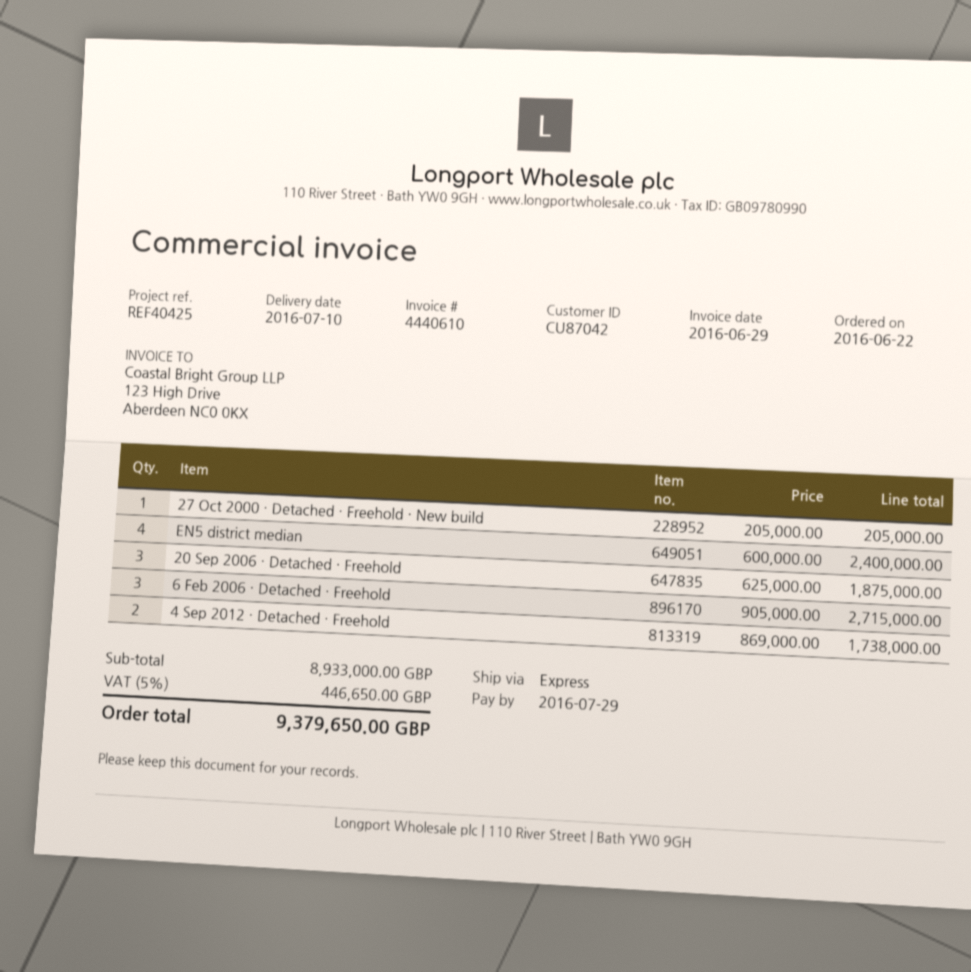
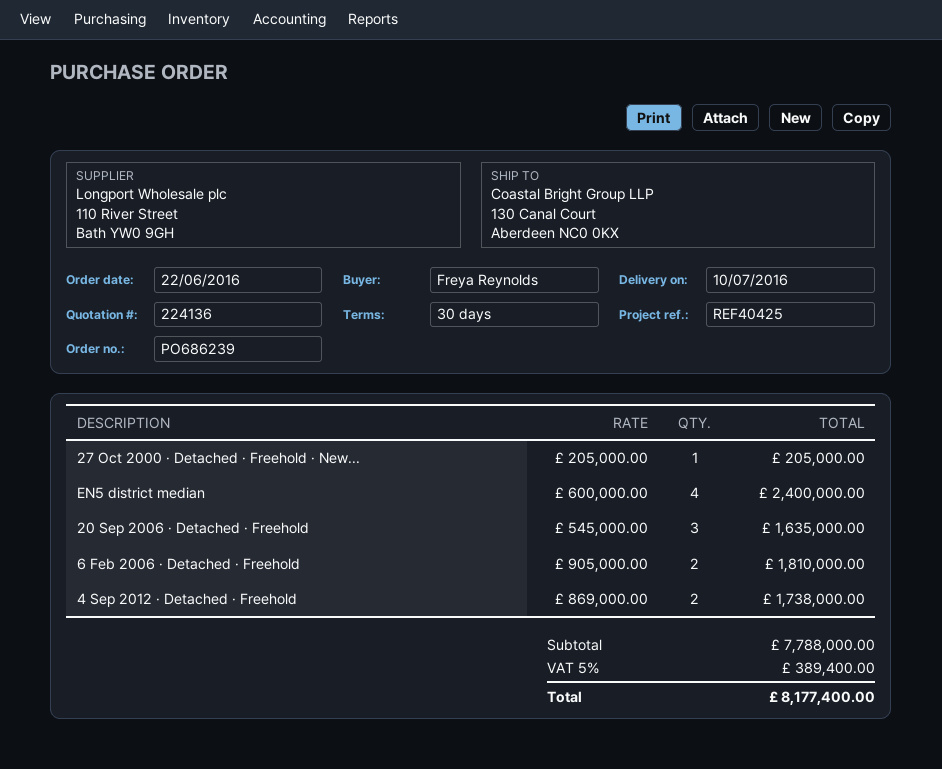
20 Sep 2006 · Detached · Freehold: 3 x 625000.00 = 1875000.00 -> 3 x 545000.00 = 1635000.00
6 Feb 2006 · Detached · Freehold: 3 x 905000.00 = 2715000.00 -> 2 x 905000.00 = 1810000.00
subtotal: 8933000.00 -> 7788000.00
tax: 5% = 446650.00 -> 5% = 389400.00
total: 9379650.00 -> 8177400.00

